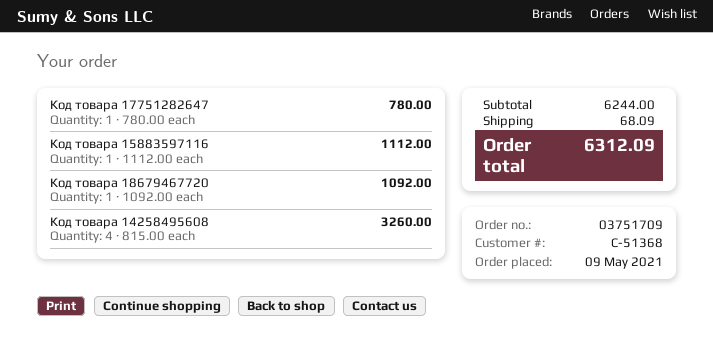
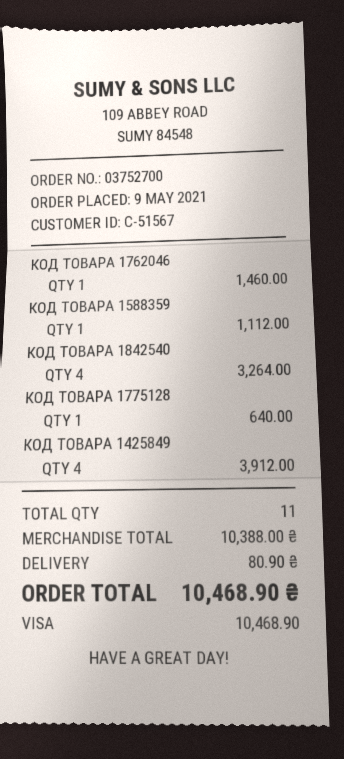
order number: 03751709 -> 03752700
customer number: C-51368 -> C-51567
Код товара 17751282647: 1 for 780.00 -> 1 for 640.00
Код товара 18679467720: 1 for 1092.00 -> none
Код товара 14258495608: 4 for 3260.00 -> 4 for 3912.00
КОД ТОВАРА 1762046: none -> 1 for 1460.00
КОД ТОВАРА 1842540: none -> 4 for 3264.00
subtotal: 6244.00 -> 10388.00
shipping: 68.09 -> 80.90
total: 6312.09 -> 10468.90

